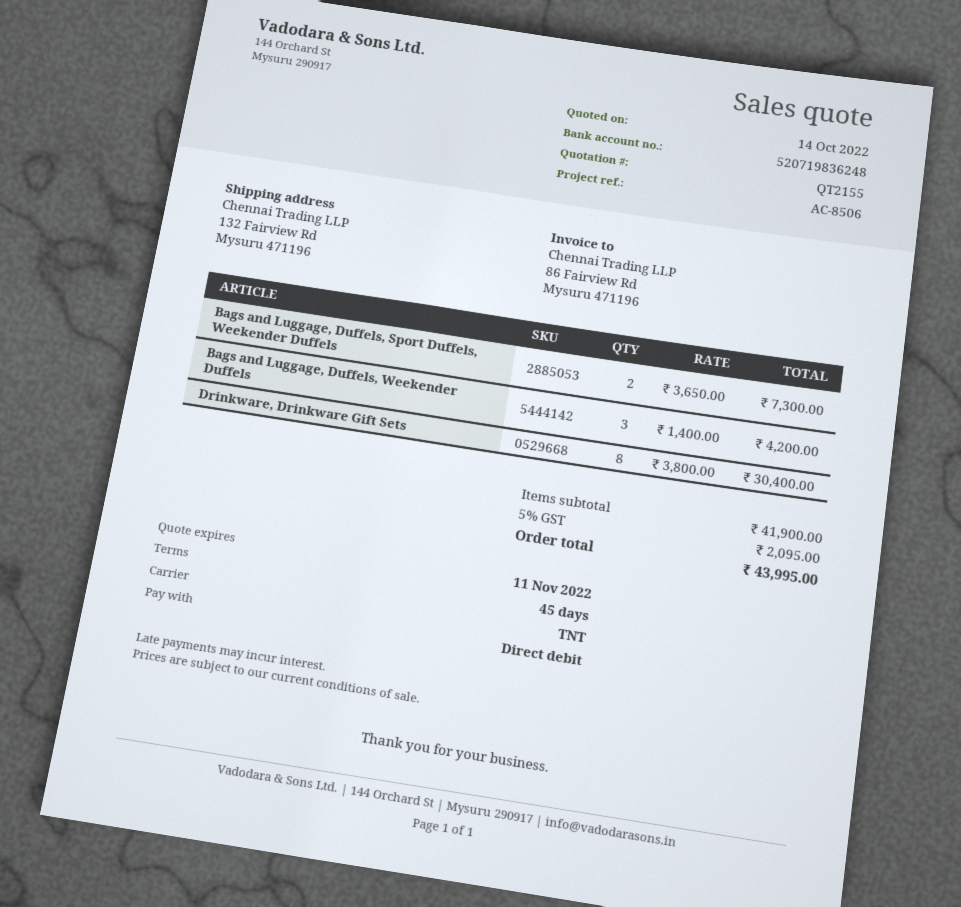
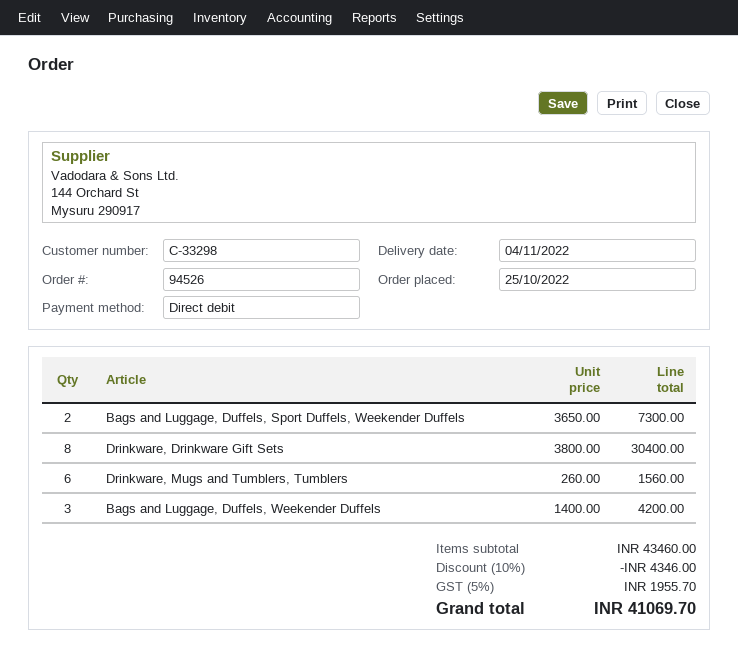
Drinkware, Mugs and Tumblers, Tumblers: none -> 6 x 260.00 = 1560.00
subtotal: 41900.00 -> 43460.00
discount: none -> 10% = 4346.00
tax: 5% = 2095.00 -> 5% = 1955.70
total: 43995.00 -> 41069.70

